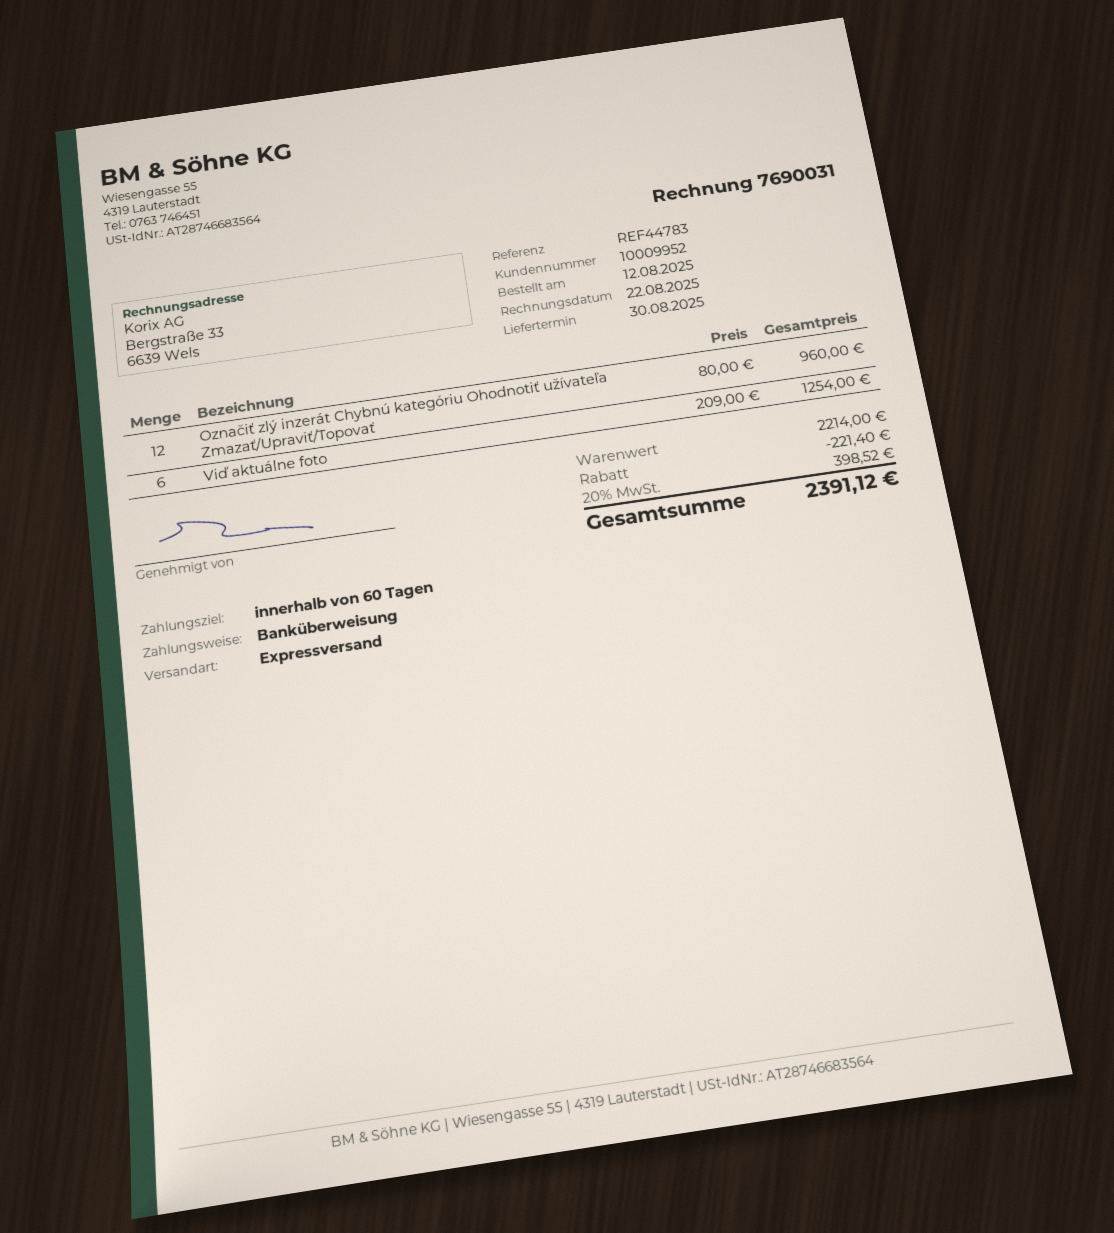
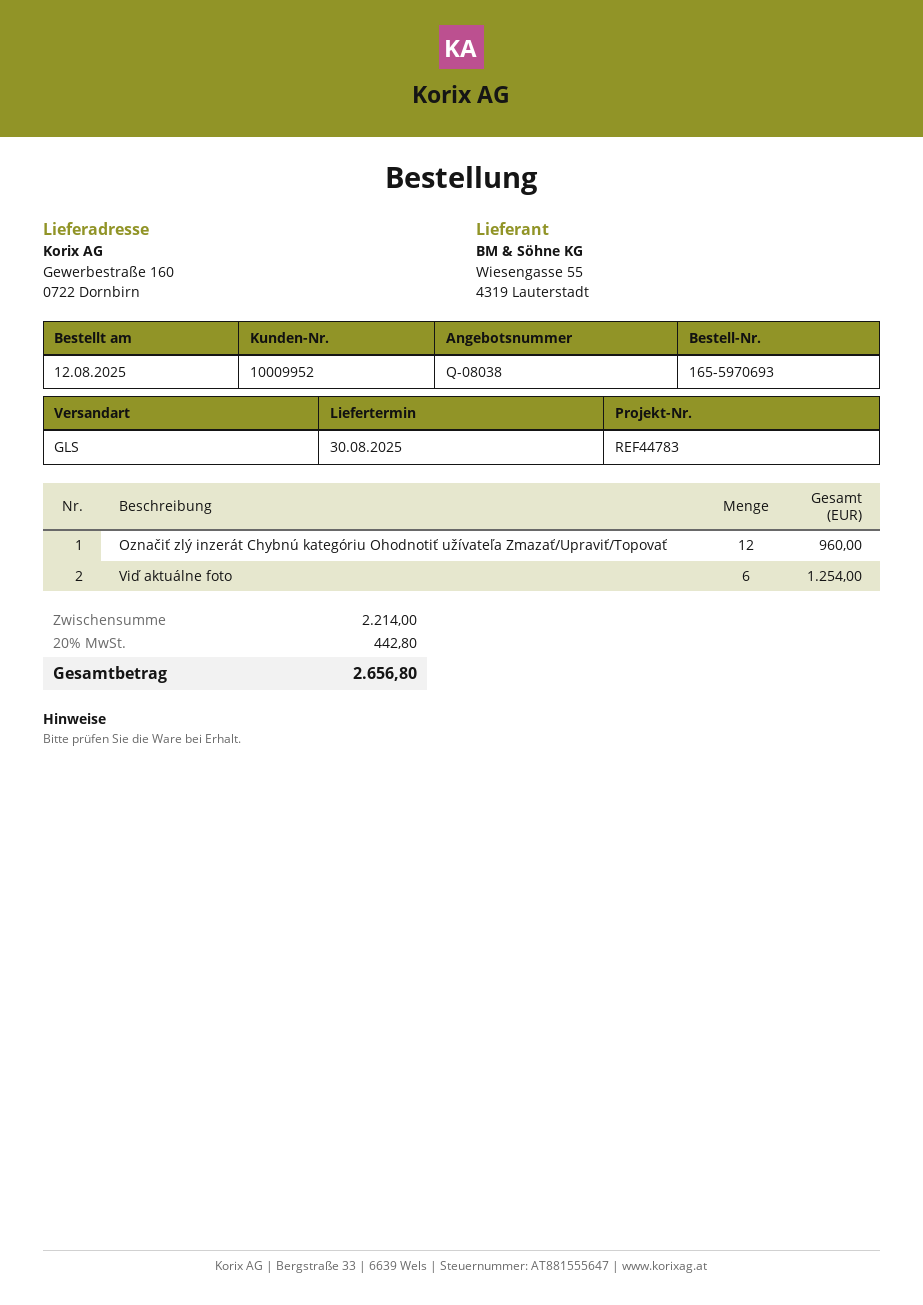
shipping method: express -> GLS
discount: 221.40 -> none
tax: 20% = 398.52 -> 20% = 442.80
total: 2391.12 -> 2656.80

